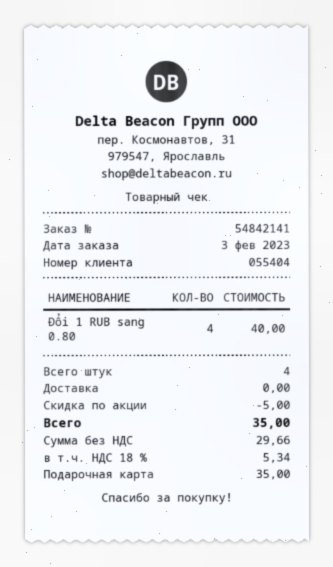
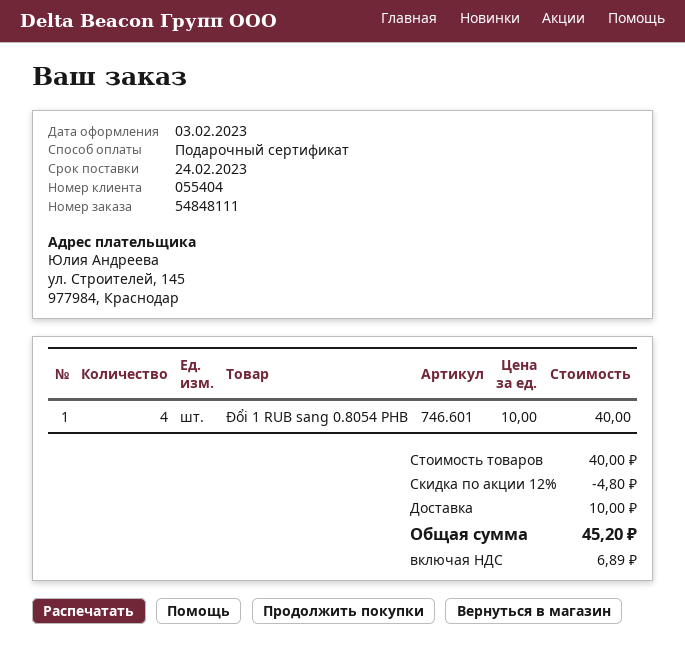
order number: 54842141 -> 54848111
discount: 5.00 -> 4.80
shipping: 0.00 -> 10.00
tax: 5.34 -> 6.89
total: 35.00 -> 45.20

